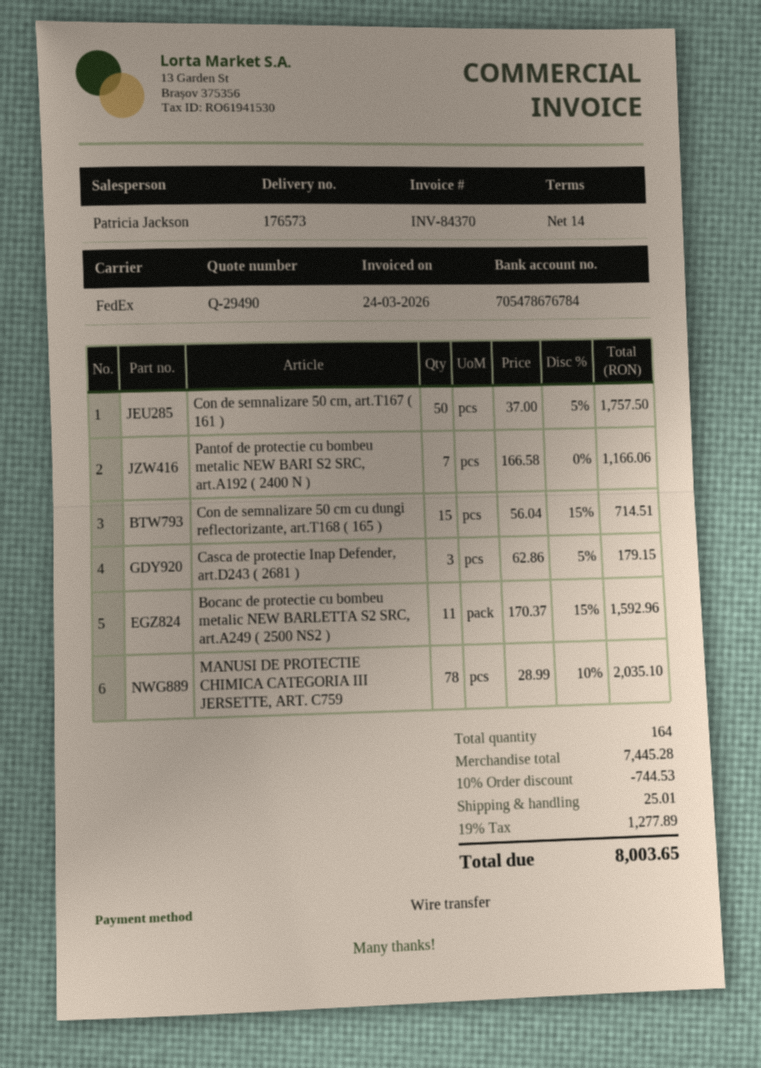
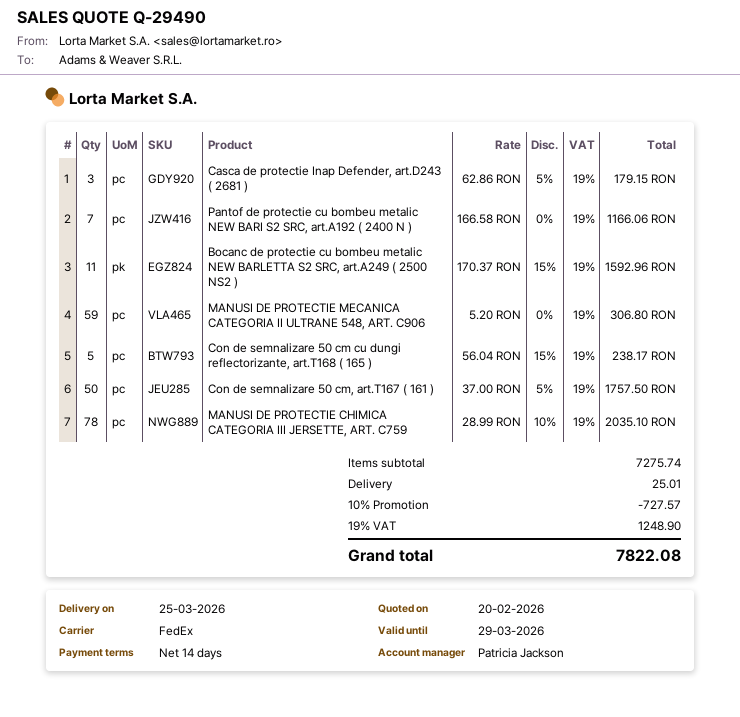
Con de semnalizare 50 cm cu dungi reflectorizante, art.T168 ( 165 ): 15 x 56.04 - 15% = 714.51 -> 5 x 56.04 - 15% = 238.17
MANUSI DE PROTECTIE MECANICA CATEGORIA II ULTRANE 548, ART. C906: none -> 59 x 5.20 = 306.80
subtotal: 7445.28 -> 7275.74
discount: 10% = 744.53 -> 10% = 727.57
tax: 19% = 1277.89 -> 19% = 1248.90
total: 8003.65 -> 7822.08

